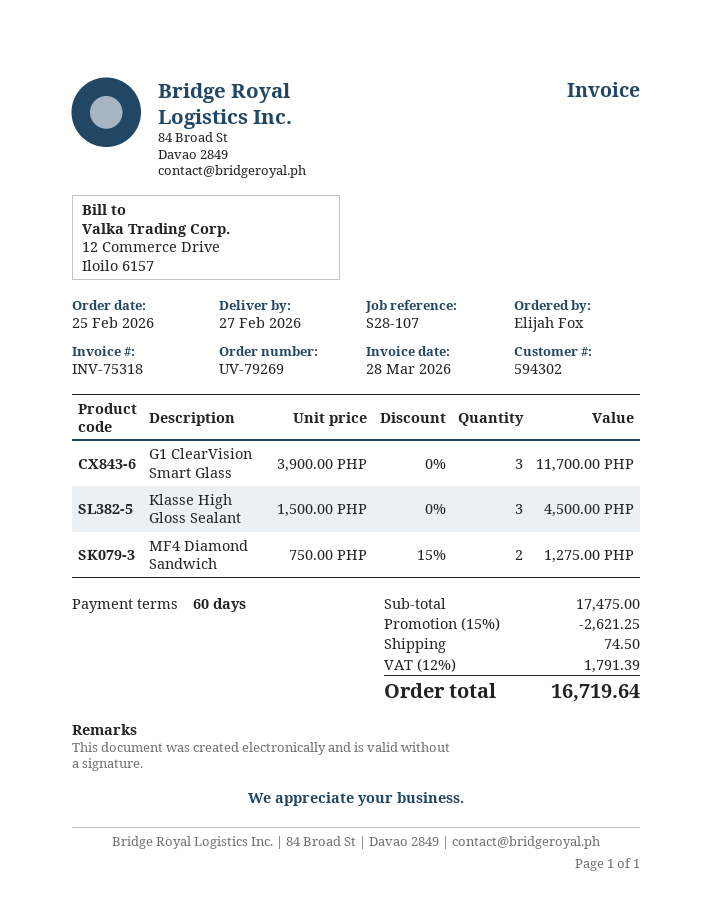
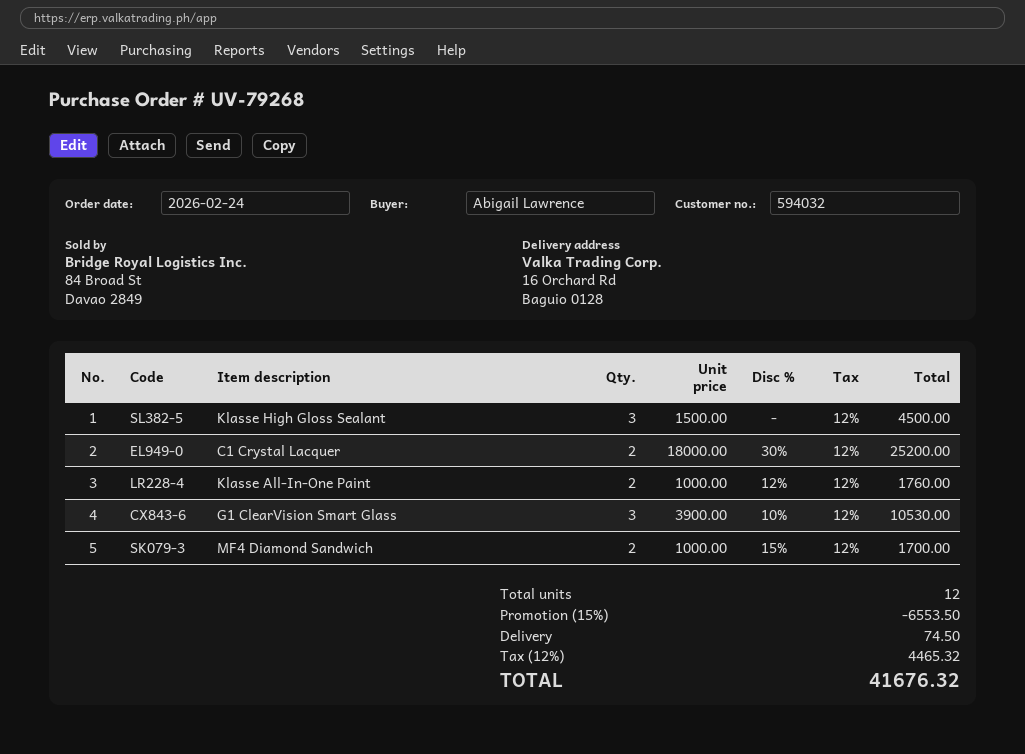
order number: UV-79269 -> UV-79268
order date: 2026-02-25 -> 2026-02-24
customer number: 594302 -> 594032
ordered by: Elijah Fox -> Abigail Lawrence
G1 ClearVision Smart Glass: 3 x 3900.00 = 11700.00 -> 3 x 3900.00 - 10% = 10530.00
MF4 Diamond Sandwich: 2 x 750.00 - 15% = 1275.00 -> 2 x 1000.00 - 15% = 1700.00
C1 Crystal Lacquer: none -> 2 x 18000.00 - 30% = 25200.00
Klasse All-In-One Paint: none -> 2 x 1000.00 - 12% = 1760.00
discount: 15% = 2621.25 -> 15% = 6553.50
tax: 12% = 1791.39 -> 12% = 4465.32
total: 16719.64 -> 41676.32

